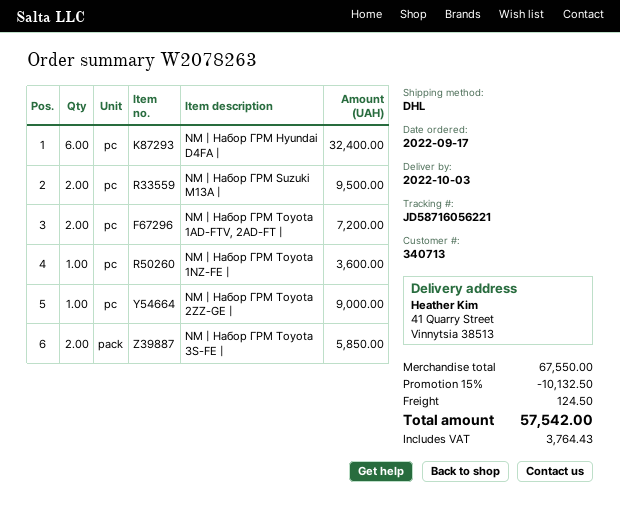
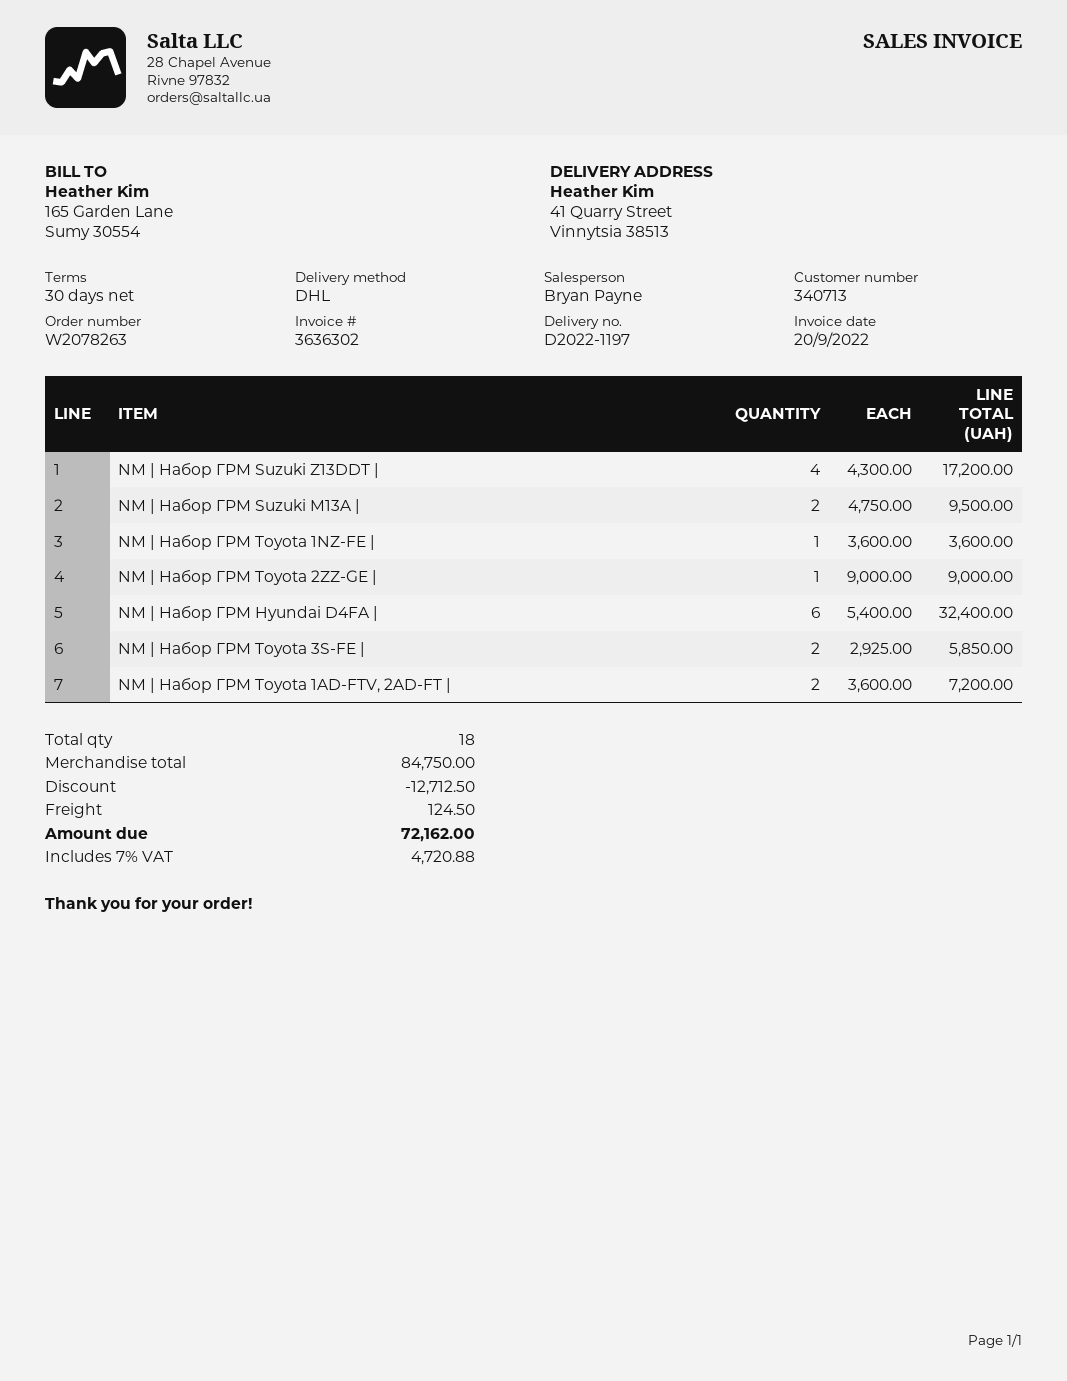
NM | Набор ГРМ Suzuki Z13DDT |: none -> 4 for 17200.00
subtotal: 67550.00 -> 84750.00
discount: 10132.50 -> 12712.50
tax: 3764.43 -> 4720.88
total: 57542.00 -> 72162.00

